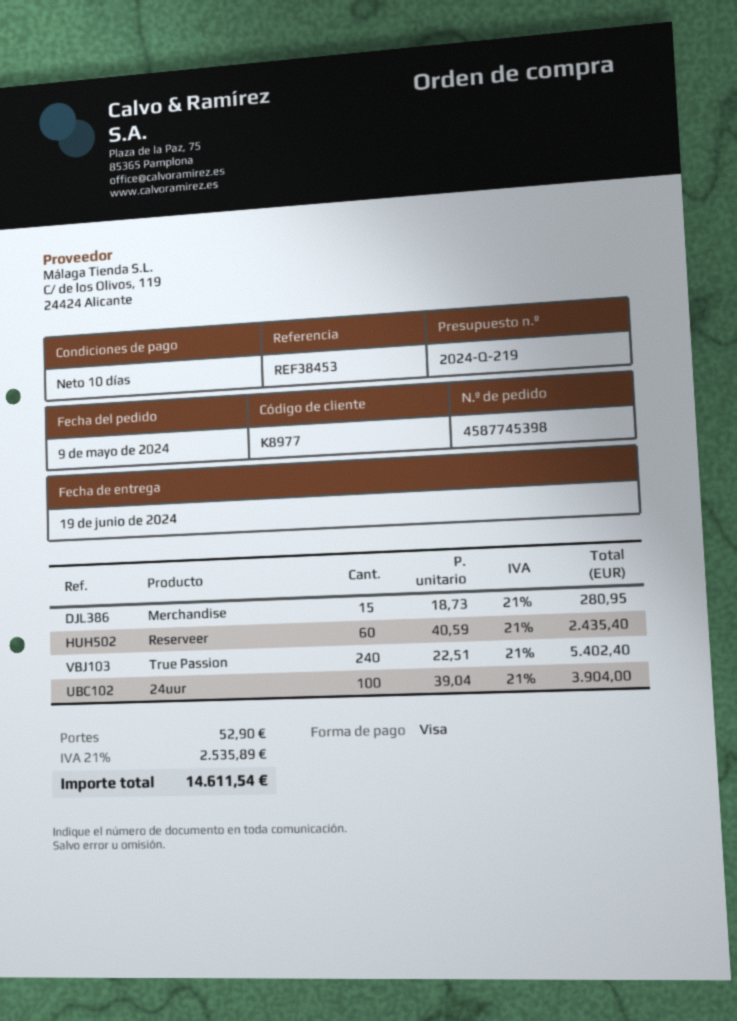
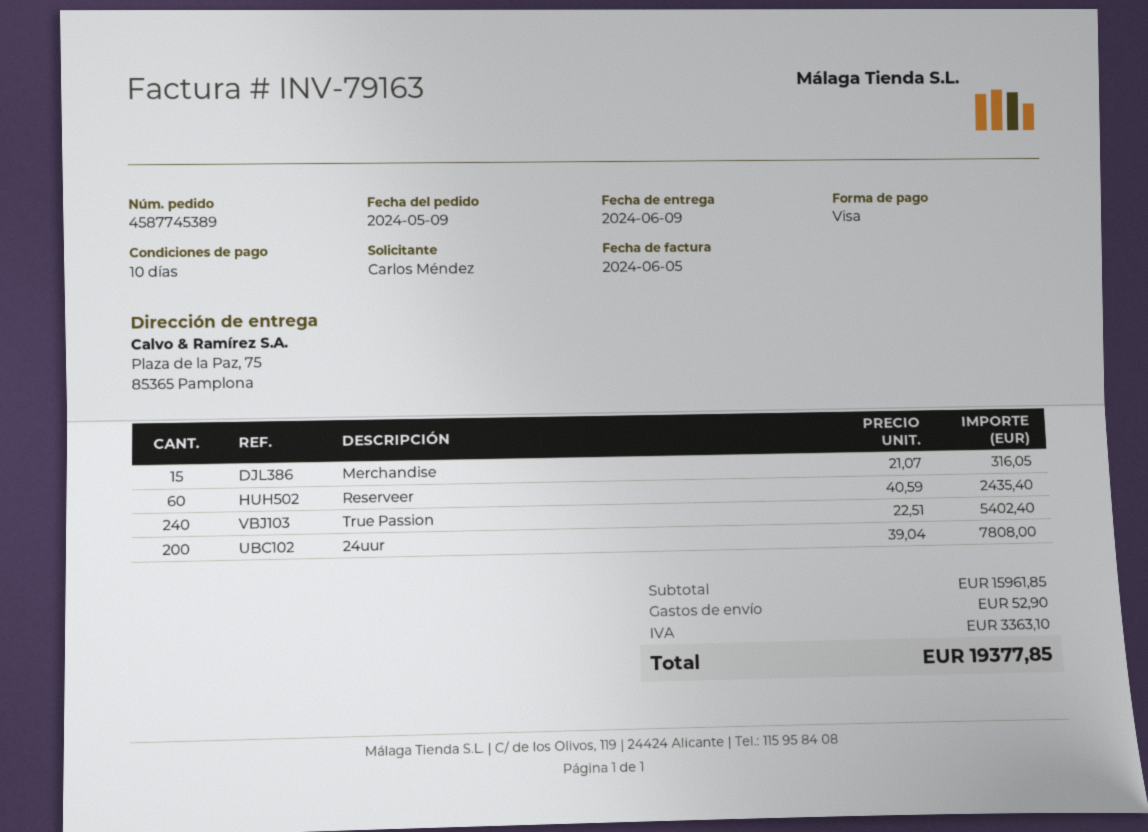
order number: 4587745398 -> 4587745389
delivery date: 2024-06-19 -> 2024-06-09
Merchandise: 15 x 18.73 = 280.95 -> 15 x 21.07 = 316.05
24uur: 100 x 39.04 = 3904.00 -> 200 x 39.04 = 7808.00
tax: 2535.89 -> 3363.10
total: 14611.54 -> 19377.85

